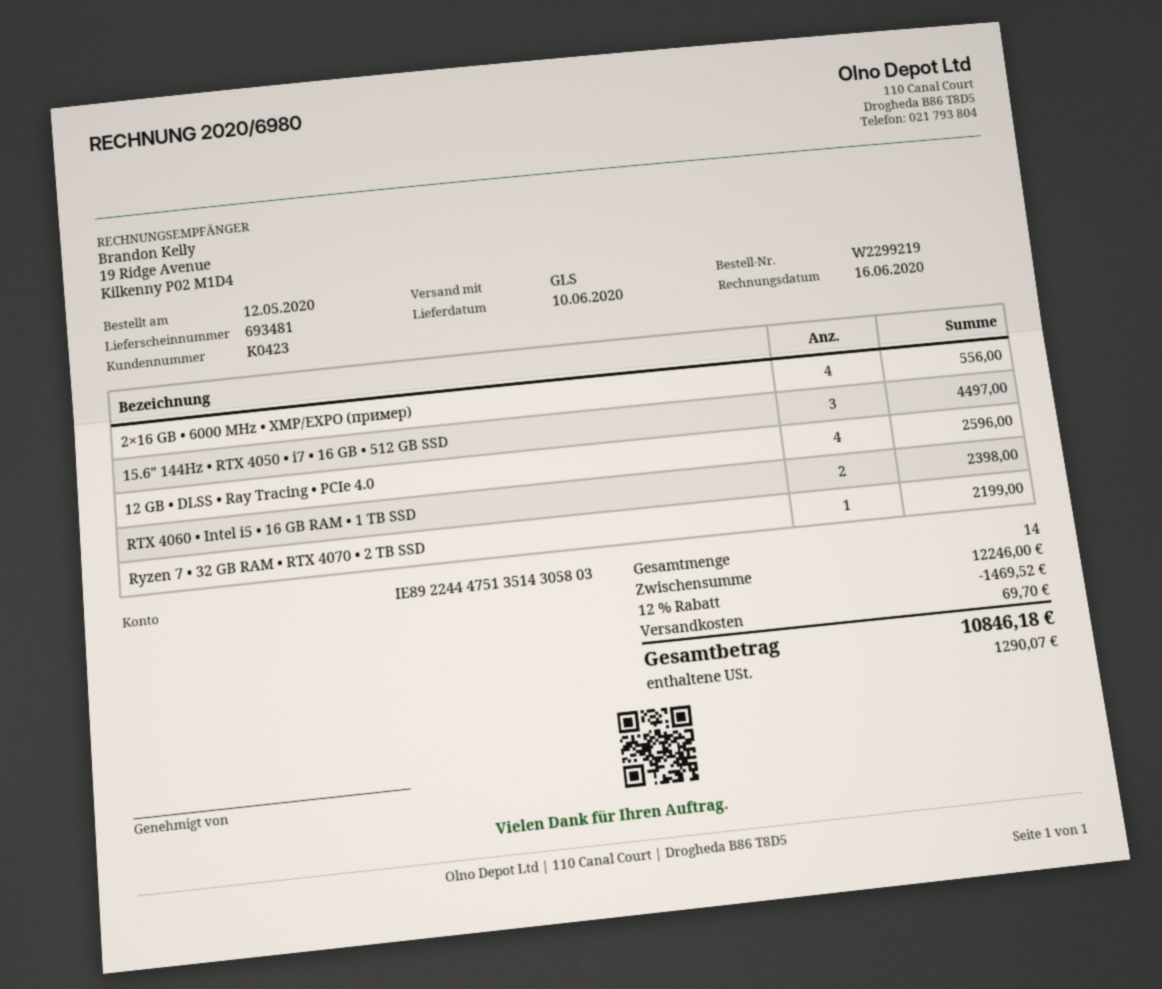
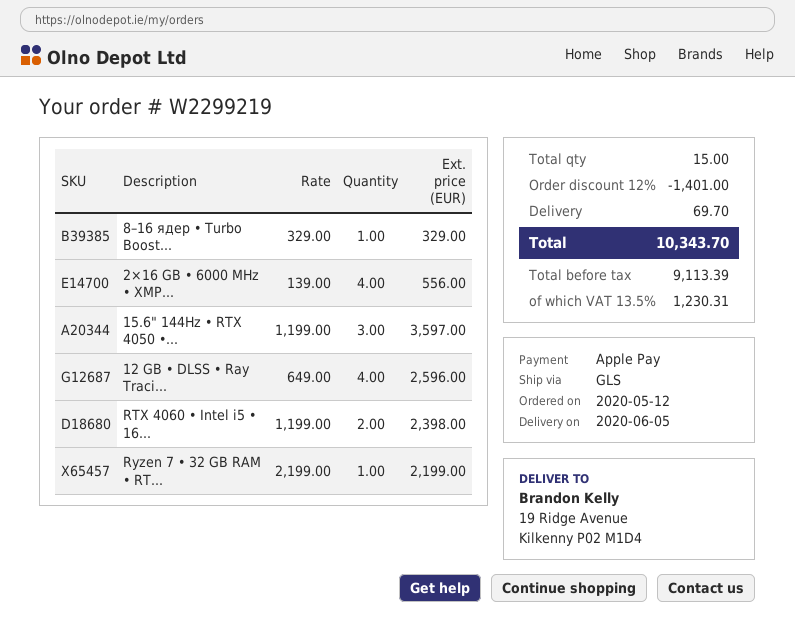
delivery date: 2020-06-10 -> 2020-06-05
15.6" 144Hz • RTX 4050 • i7 • 16 GB • 512 GB SSD: 3 for 4497.00 -> 3 for 3597.00
8–16 ядер • Turbo Boost...: none -> 1 for 329.00
total quantity: 14 -> 15
discount: 12% = 1469.52 -> 12% = 1401.00
tax: 1290.07 -> 1230.31
total: 10846.18 -> 10343.70

